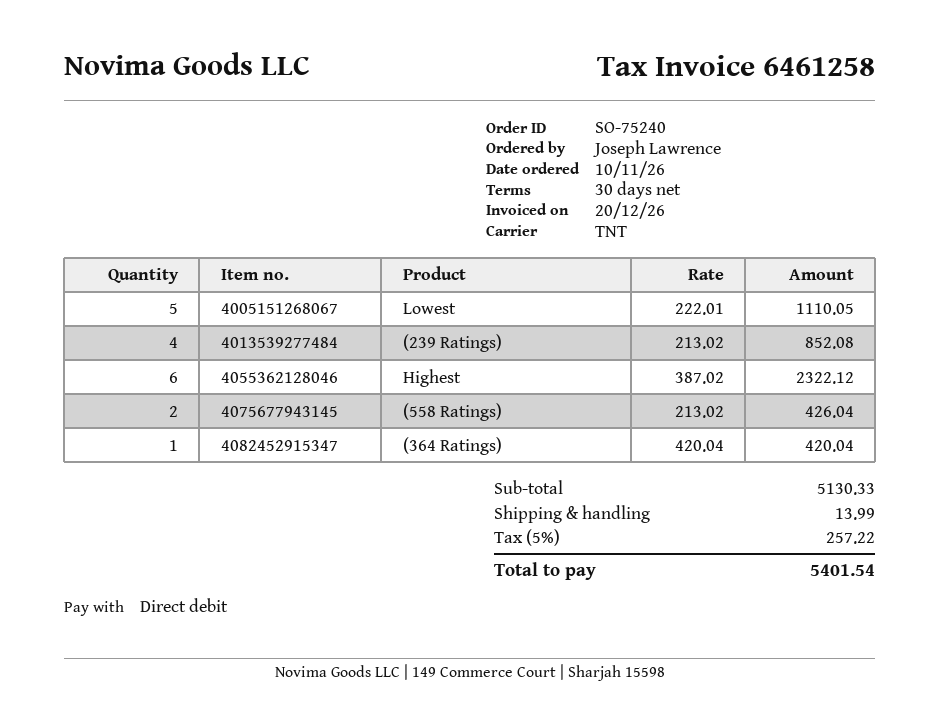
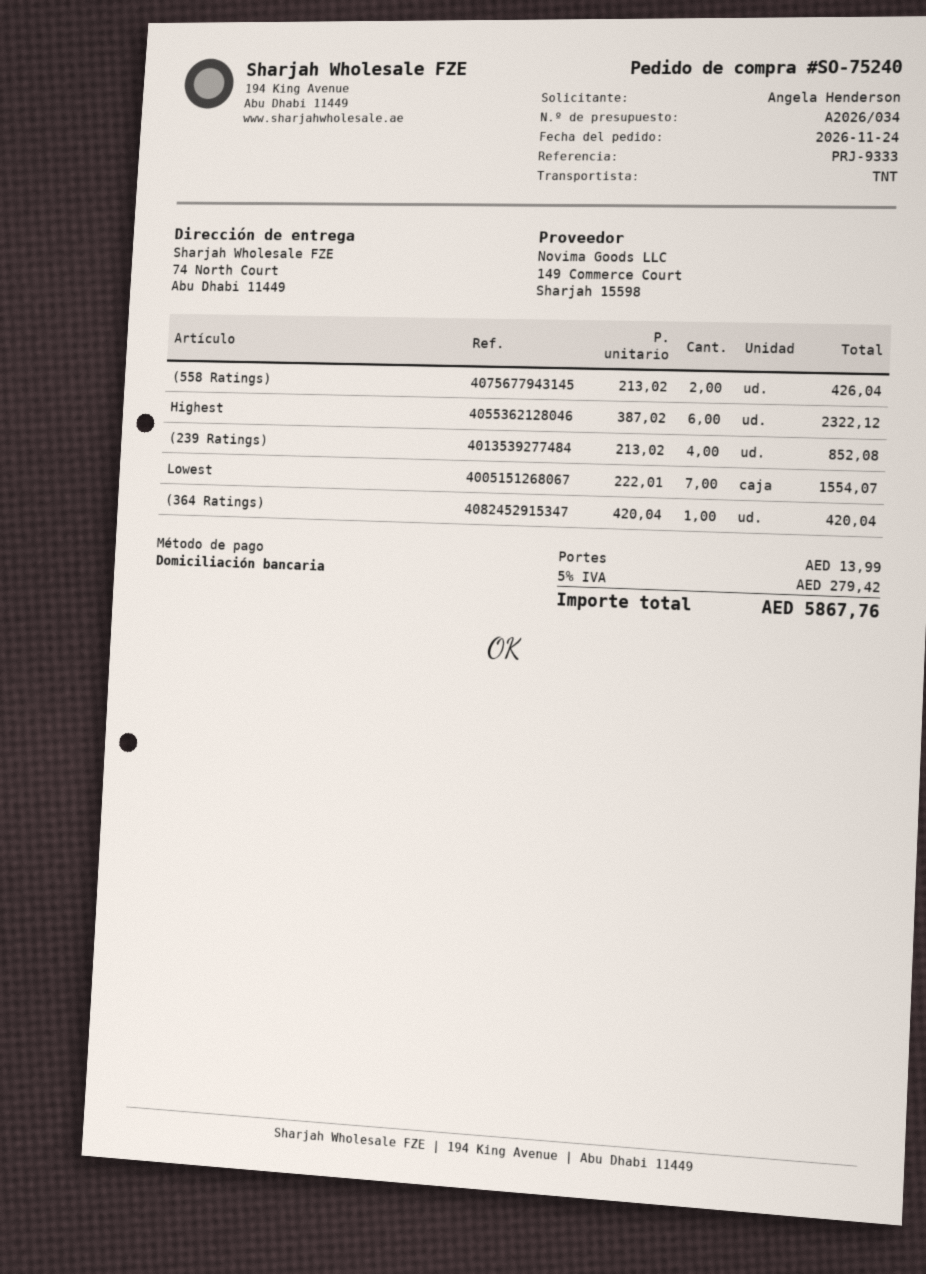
order date: 2026-11-10 -> 2026-11-24
ordered by: Joseph Lawrence -> Angela Henderson
Lowest: 5 x 222.01 = 1110.05 -> 7 x 222.01 = 1554.07
tax: 5% = 257.22 -> 5% = 279.42
total: 5401.54 -> 5867.76

